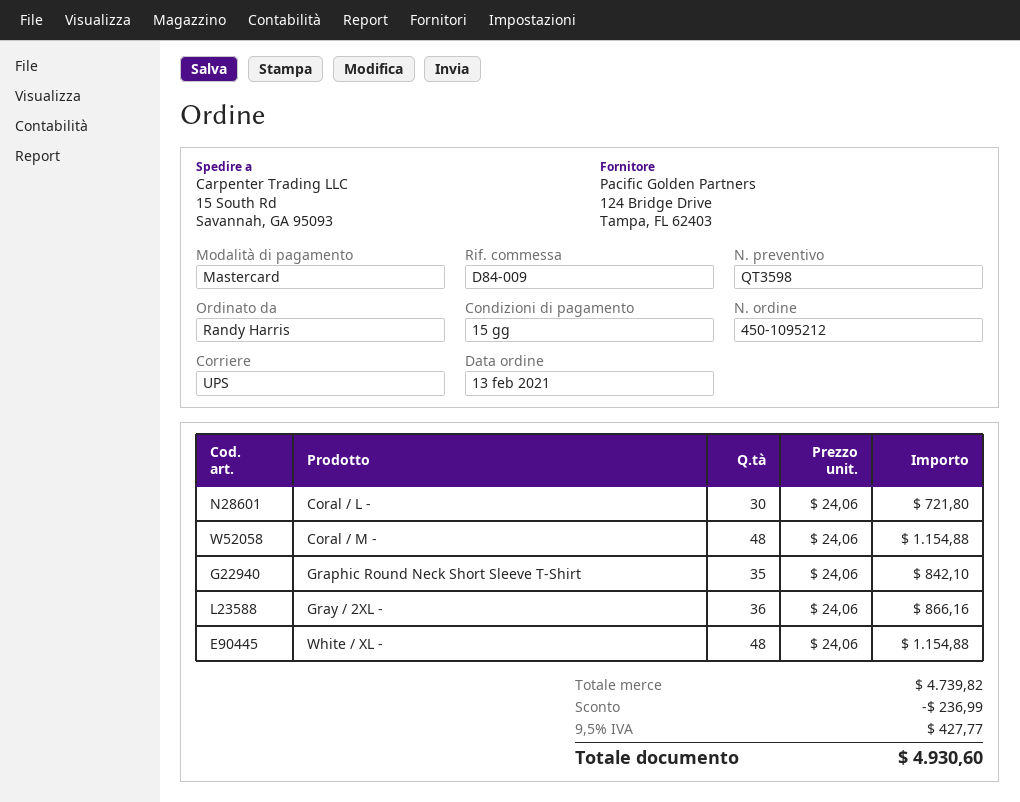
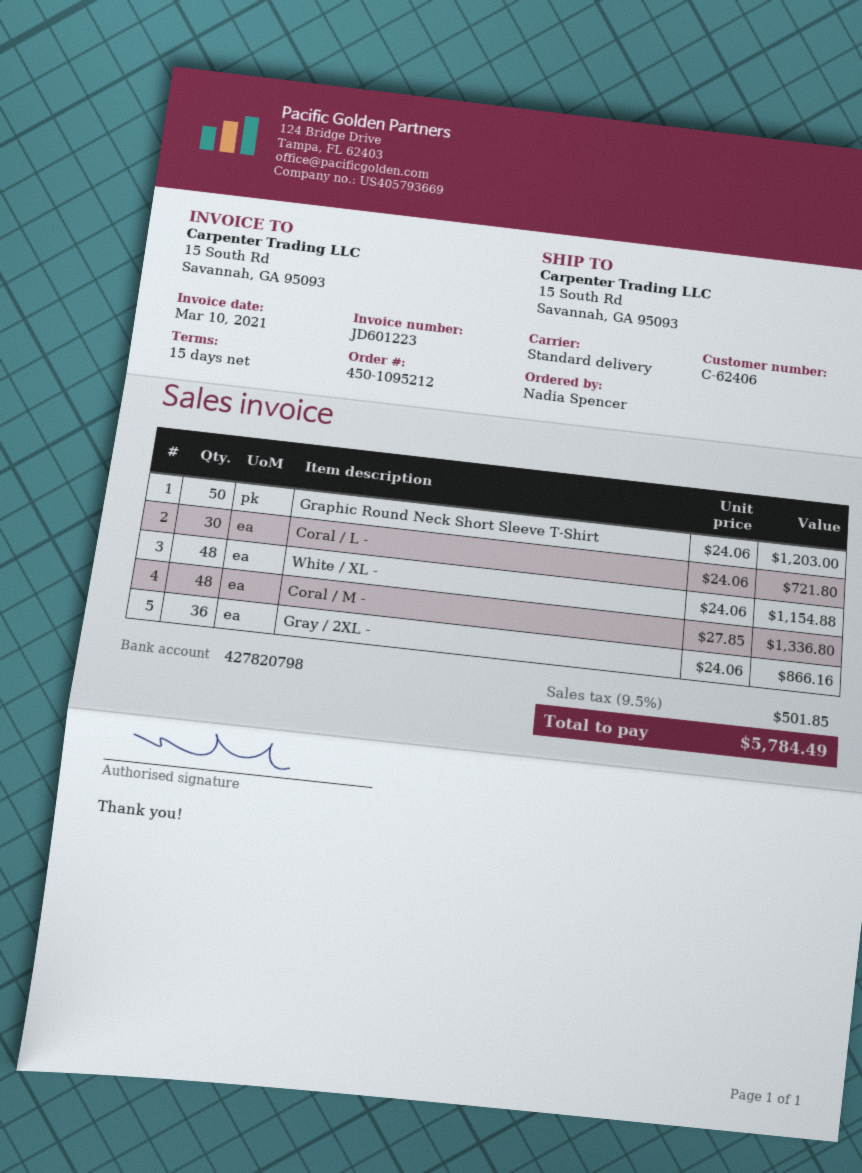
ordered by: Randy Harris -> Nadia Spencer
shipping method: UPS -> standard
Coral / M -: 48 x 24.06 = 1154.88 -> 48 x 27.85 = 1336.80
Graphic Round Neck Short Sleeve T-Shirt: 35 x 24.06 = 842.10 -> 50 x 24.06 = 1203.00
discount: 236.99 -> none
tax: 9.5% = 427.77 -> 9.5% = 501.85
total: 4930.60 -> 5784.49

